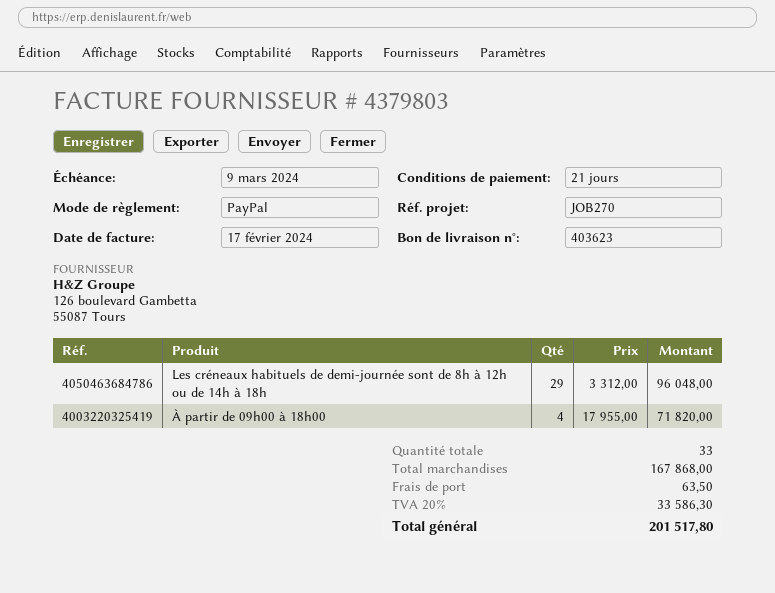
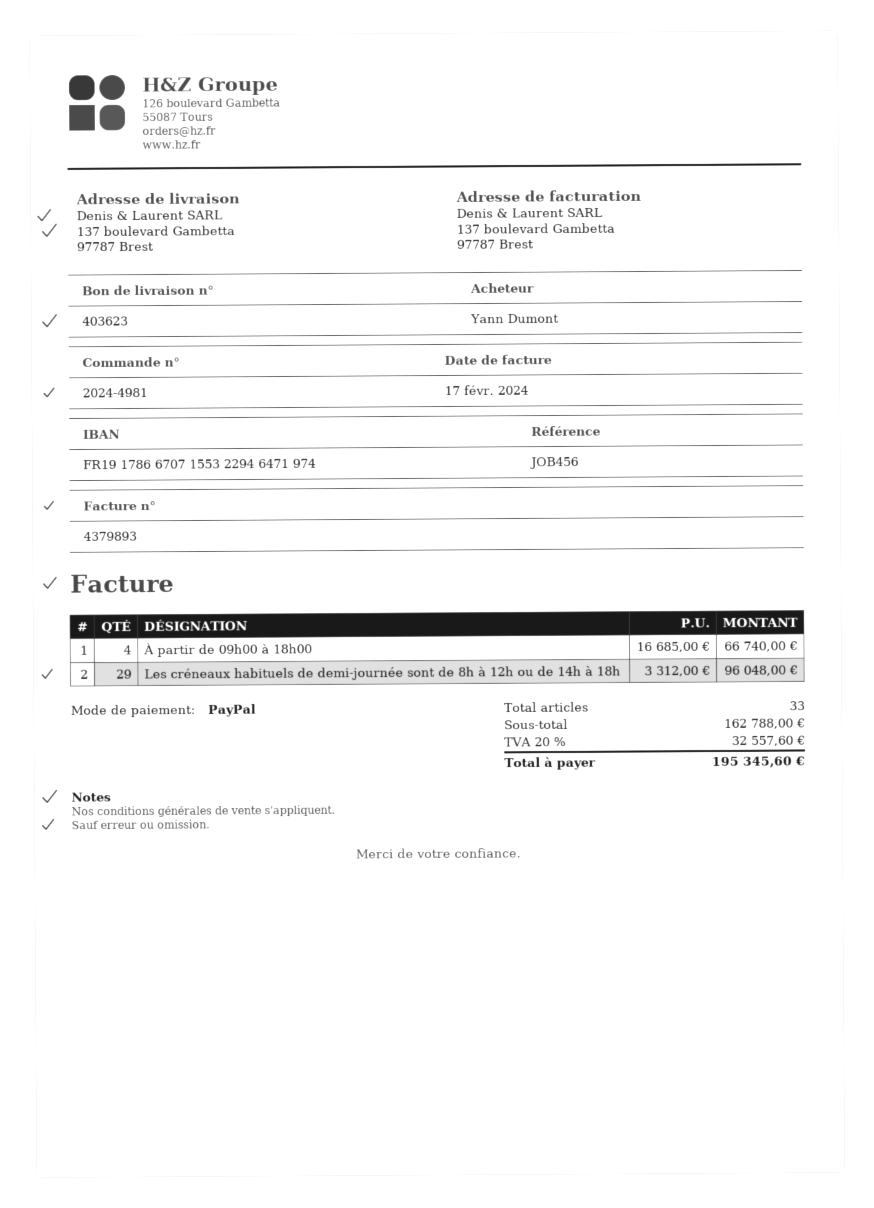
invoice number: 4379803 -> 4379893
reference: JOB270 -> JOB456
À partir de 09h00 à 18h00: 4 x 17955.00 = 71820.00 -> 4 x 16685.00 = 66740.00
subtotal: 167868.00 -> 162788.00
shipping: 63.50 -> none
tax: 20% = 33586.30 -> 20% = 32557.60
total: 201517.80 -> 195345.60

